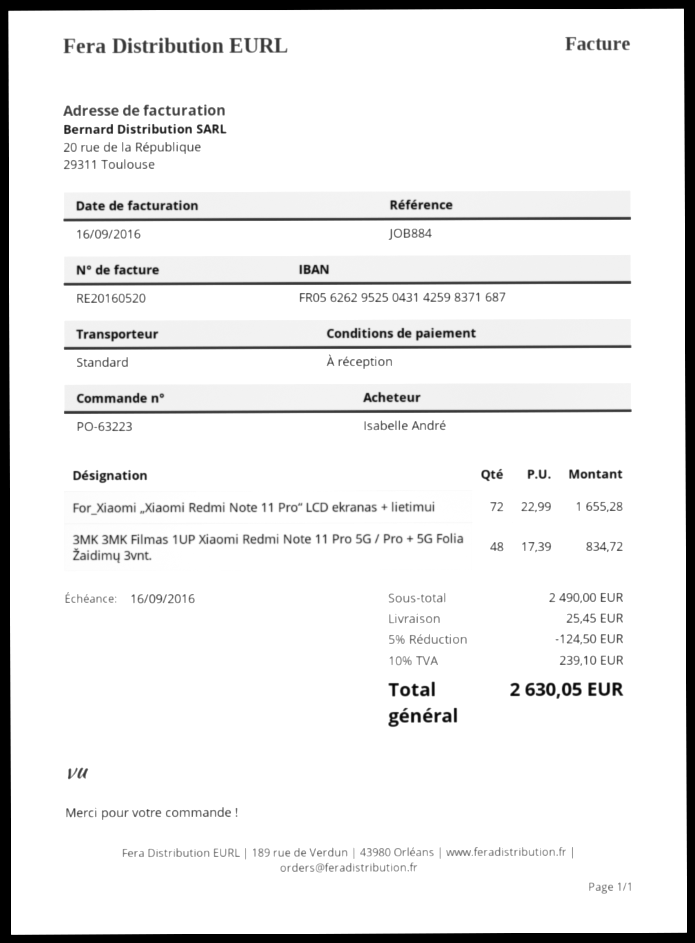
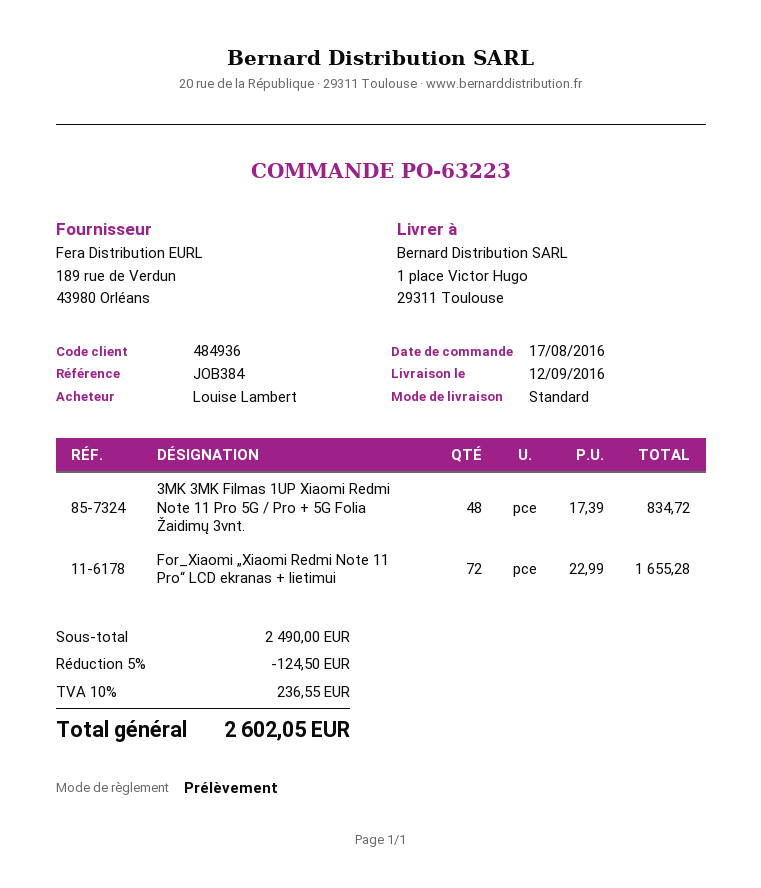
reference: JOB884 -> JOB384
ordered by: Isabelle André -> Louise Lambert
shipping: 25.45 -> none
tax: 10% = 239.10 -> 10% = 236.55
total: 2630.05 -> 2602.05

